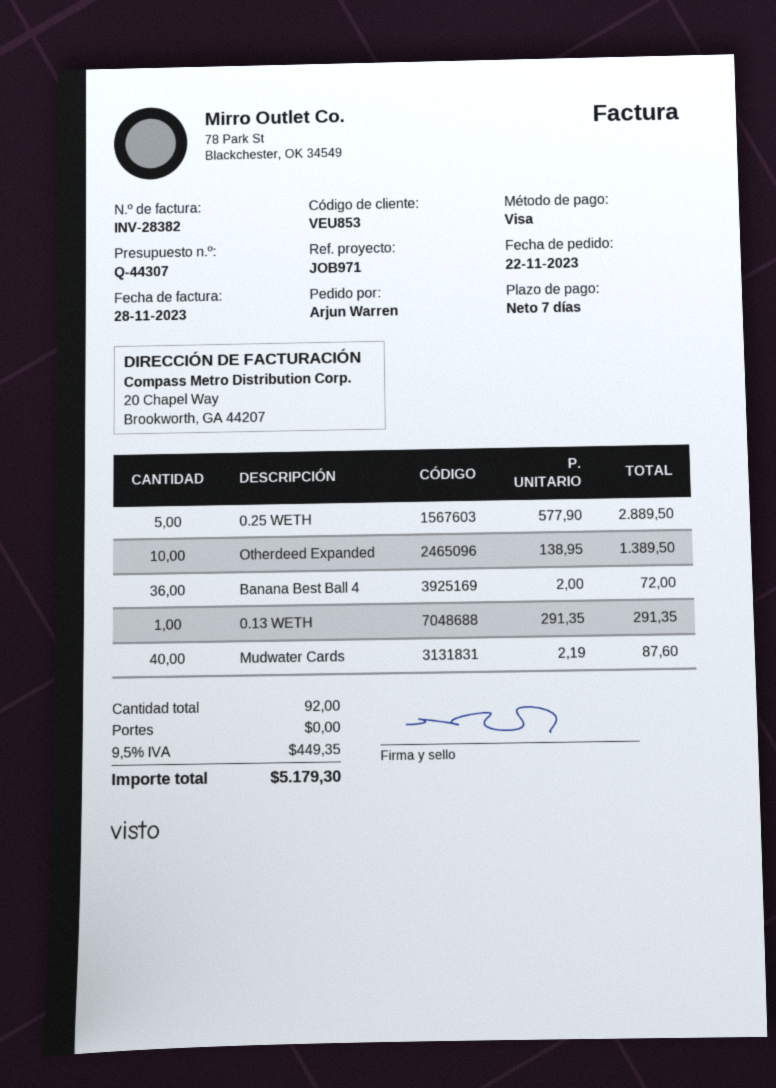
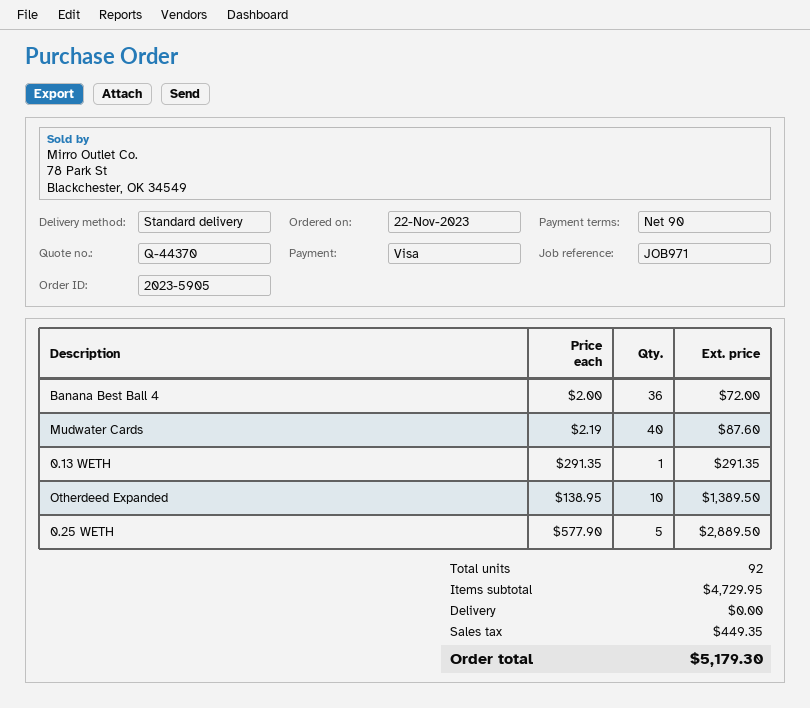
quote number: Q-44307 -> Q-44370
payment terms: 7 days -> 90 days

